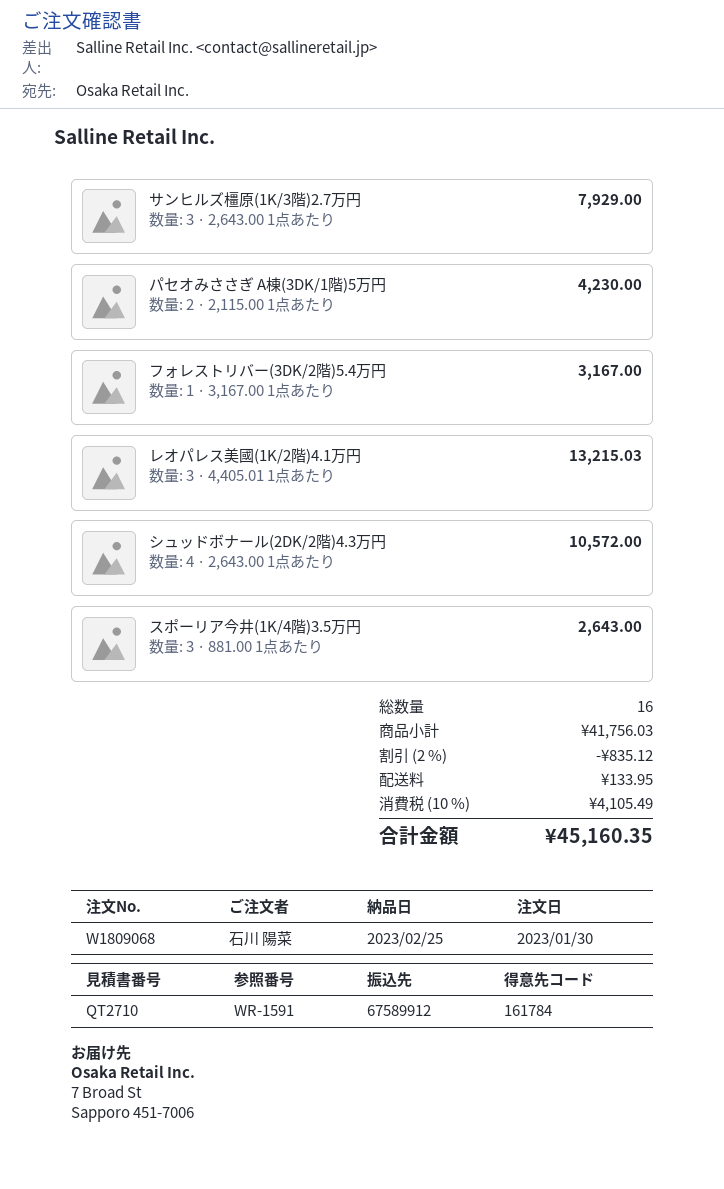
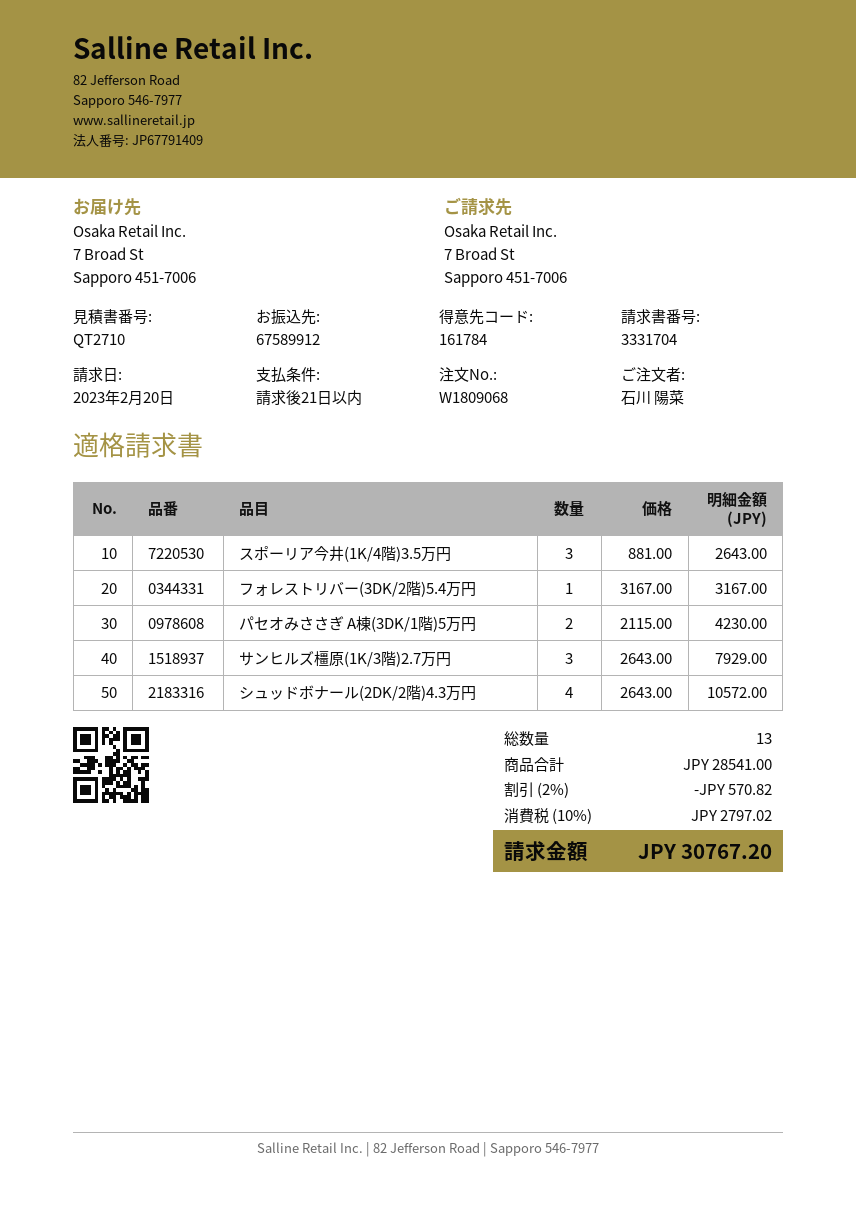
レオパレス美國(1K/2階)4.1万円: 3 x 4405.01 = 13215.03 -> none
total quantity: 16 -> 13
subtotal: 41756.03 -> 28541.00
discount: 2% = 835.12 -> 2% = 570.82
shipping: 133.95 -> none
tax: 10% = 4105.49 -> 10% = 2797.02
total: 45160.35 -> 30767.20

